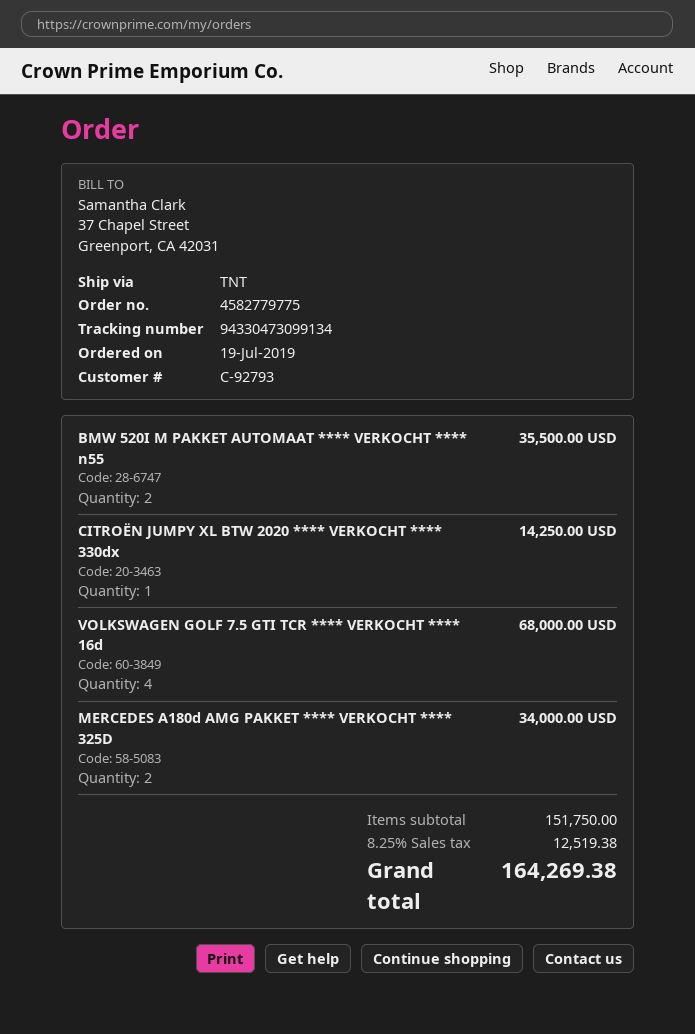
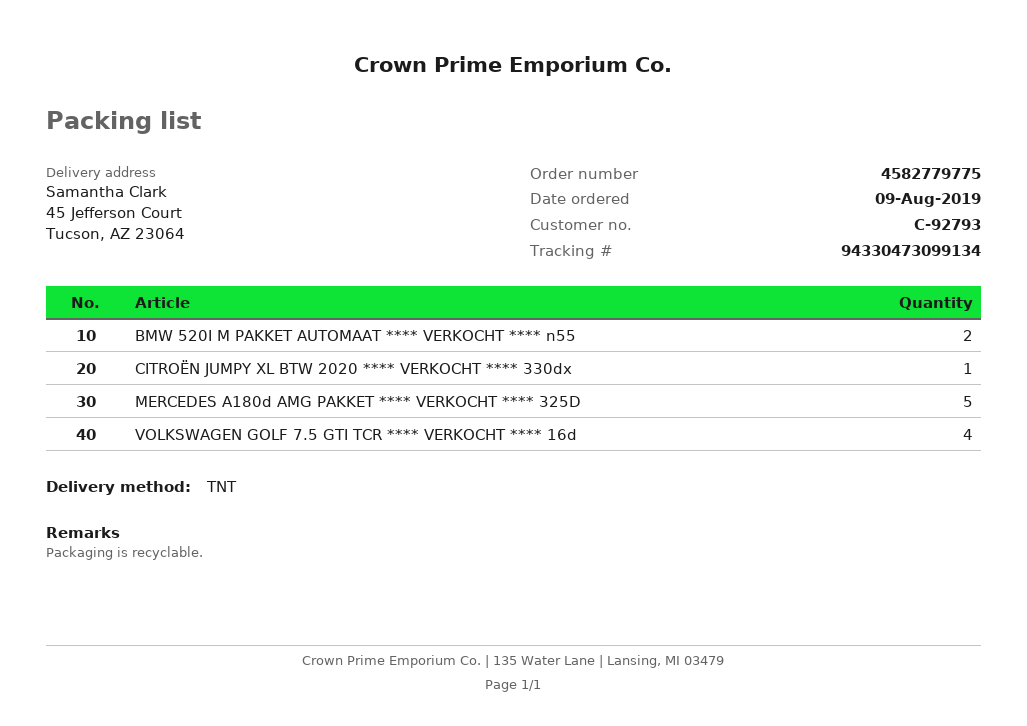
order date: 2019-07-19 -> 2019-08-09
MERCEDES A180d AMG PAKKET **** VERKOCHT **** 325D: 2 -> 5

